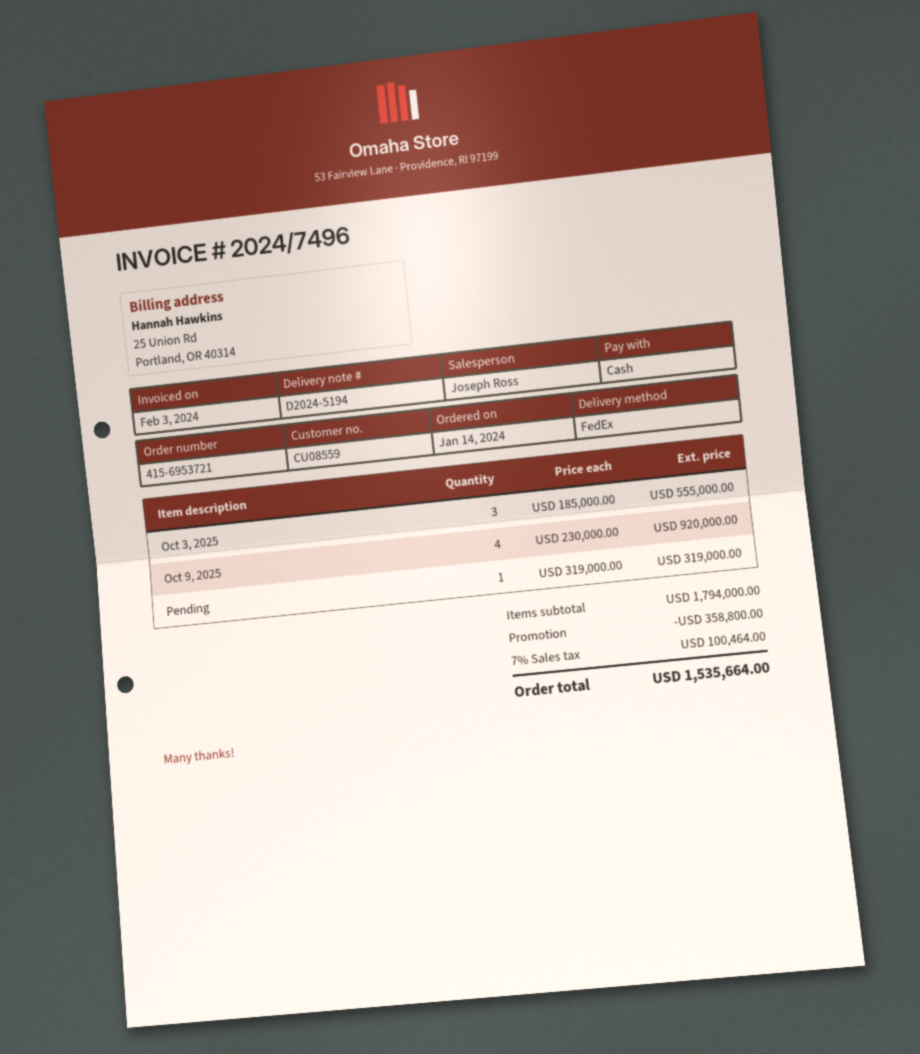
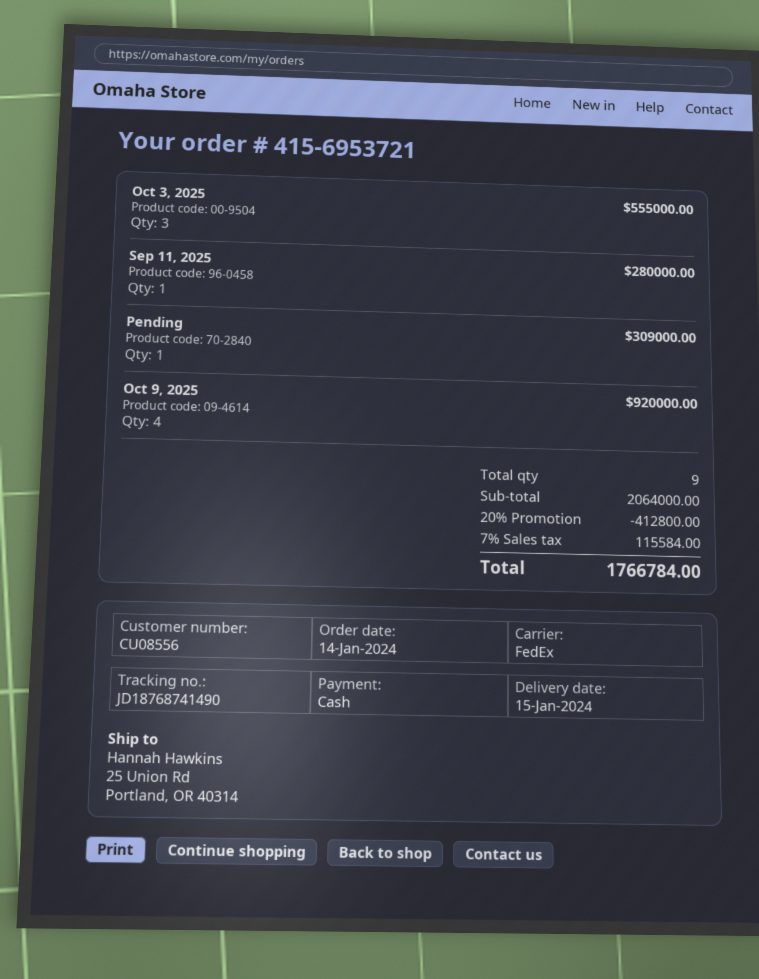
customer number: CU08559 -> CU08556
Pending: 1 for 319000.00 -> 1 for 309000.00
Sep 11, 2025: none -> 1 for 280000.00
subtotal: 1794000.00 -> 2064000.00
discount: 358800.00 -> 412800.00
tax: 7% = 100464.00 -> 7% = 115584.00
total: 1535664.00 -> 1766784.00

